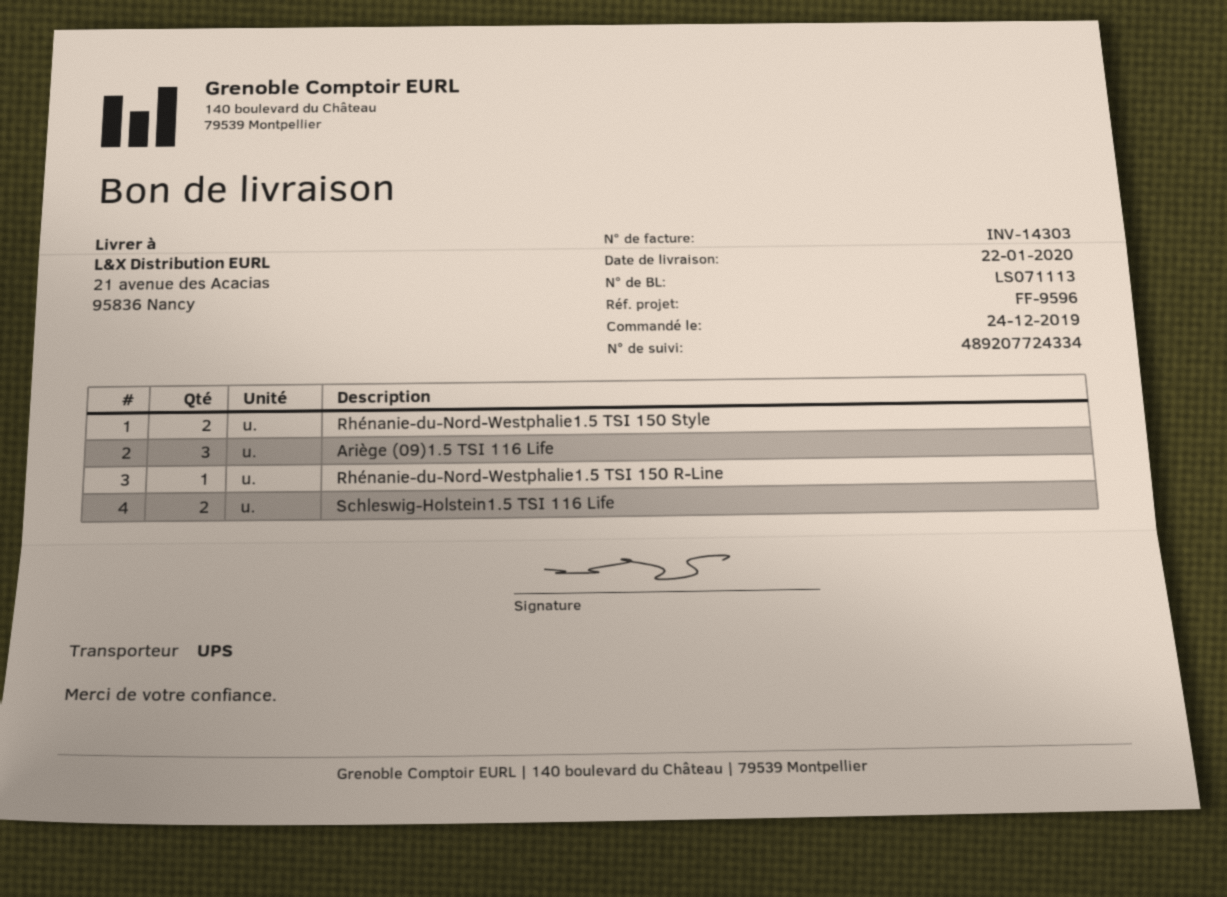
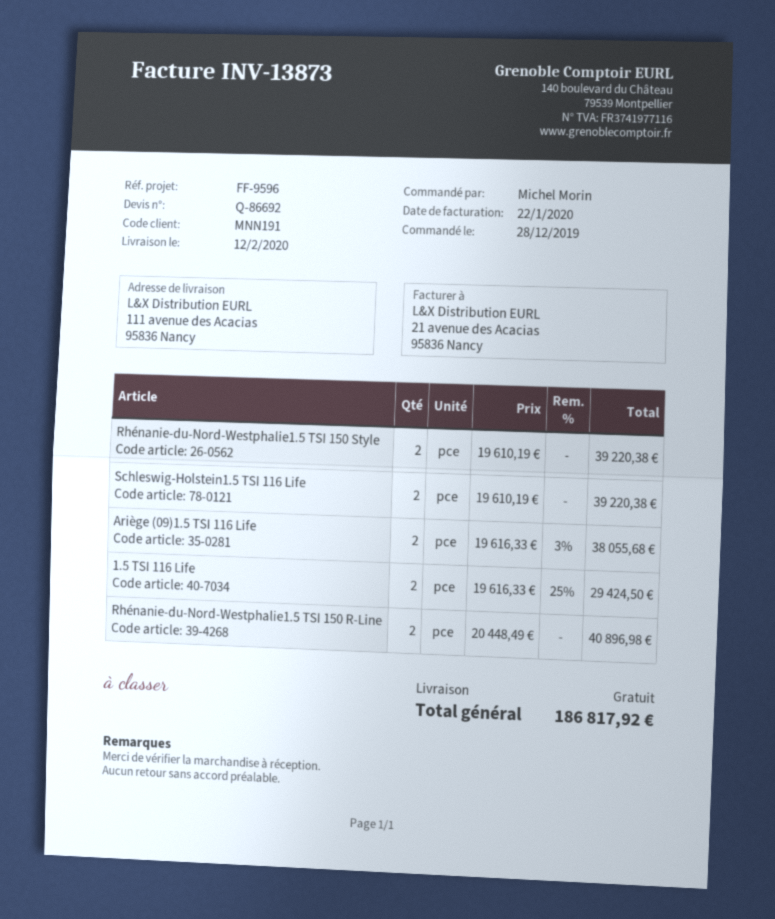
order date: 2019-12-24 -> 2019-12-28
delivery date: 2020-01-22 -> 2020-02-12
invoice number: INV-14303 -> INV-13873
ship to: 21 avenue des Acacias, 95836 Nancy -> 111 avenue des Acacias, 95836 Nancy
Ariège (09)1.5 TSI 116 Life: 3 -> 2
Rhénanie-du-Nord-Westphalie1.5 TSI 150 R-Line: 1 -> 2
1.5 TSI 116 Life: none -> 2

